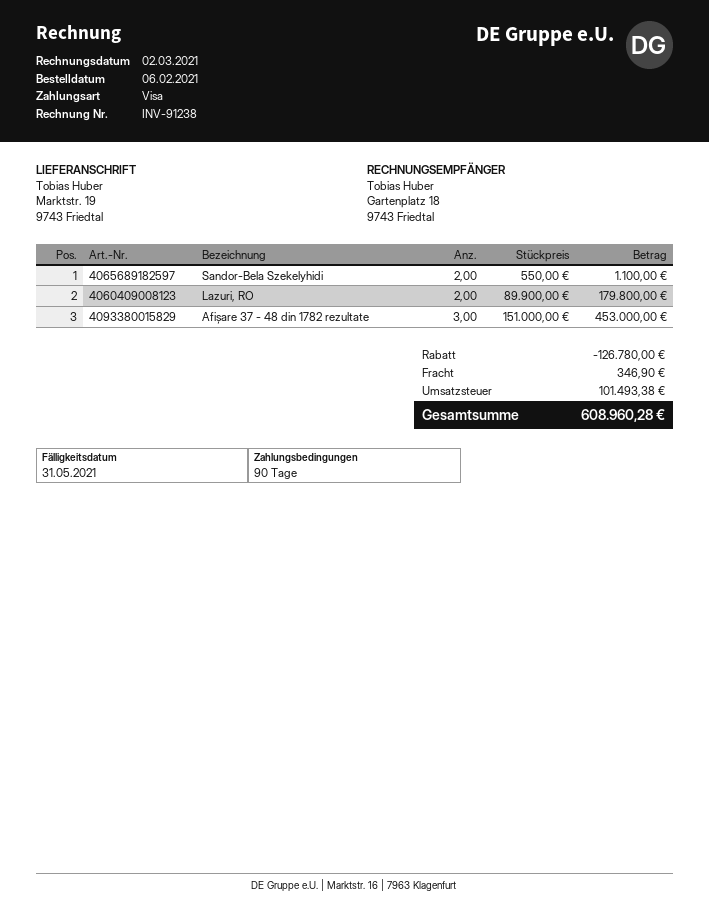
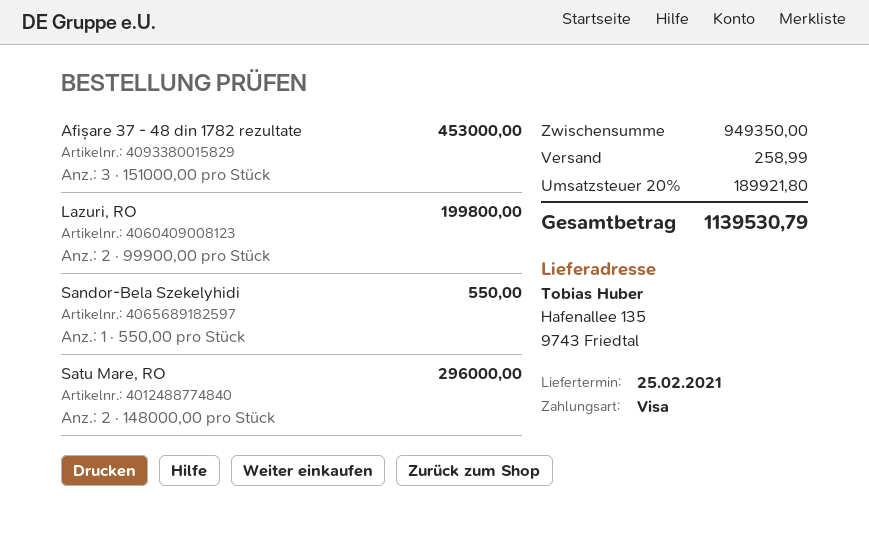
ship to: Marktstr. 19, 9743 Friedtal -> Hafenallee 135, 9743 Friedtal
Sandor-Bela Szekelyhidi: 2 x 550.00 = 1100.00 -> 1 x 550.00 = 550.00
Lazuri, RO: 2 x 89900.00 = 179800.00 -> 2 x 99900.00 = 199800.00
Satu Mare, RO: none -> 2 x 148000.00 = 296000.00
discount: 126780.00 -> none
shipping: 346.90 -> 258.99
tax: 101493.38 -> 189921.80
total: 608960.28 -> 1139530.79

